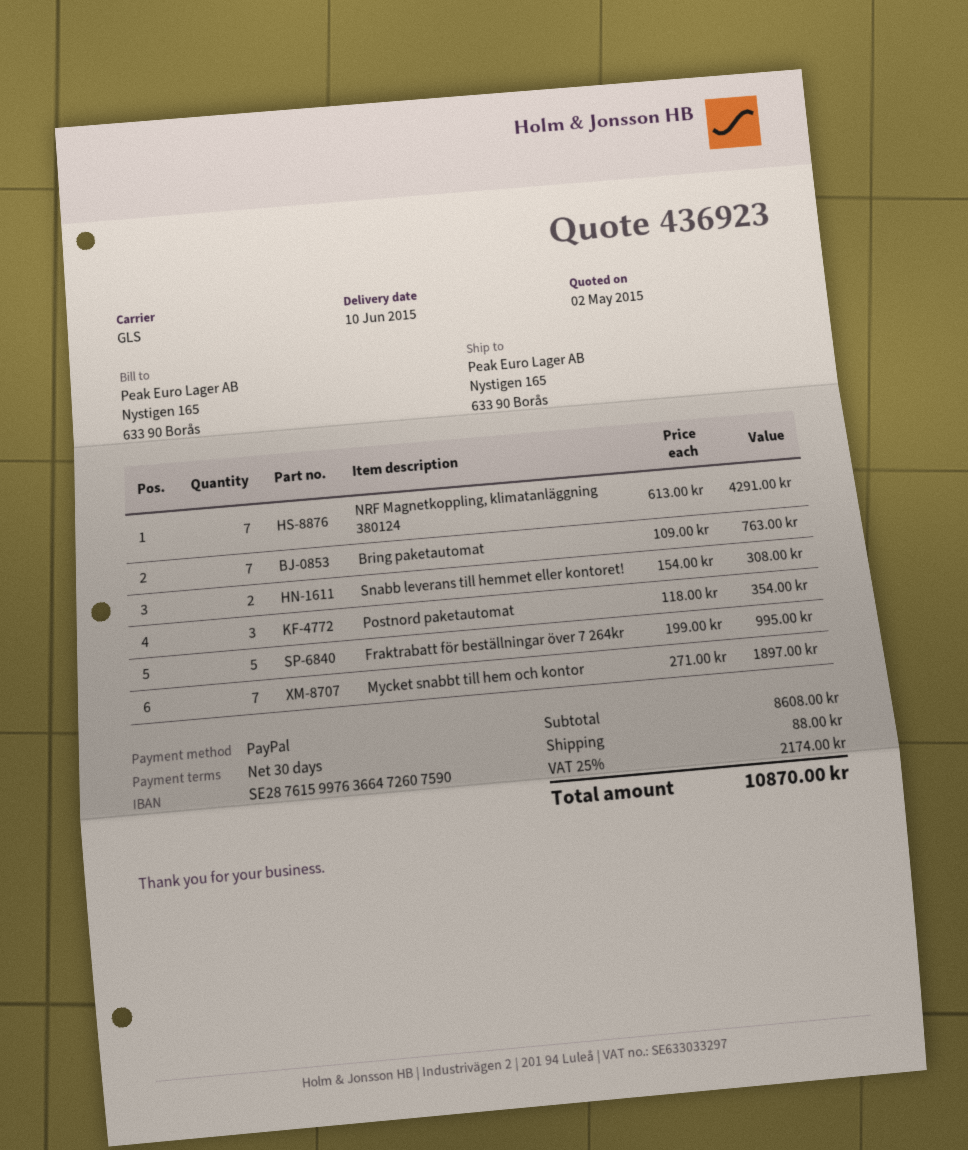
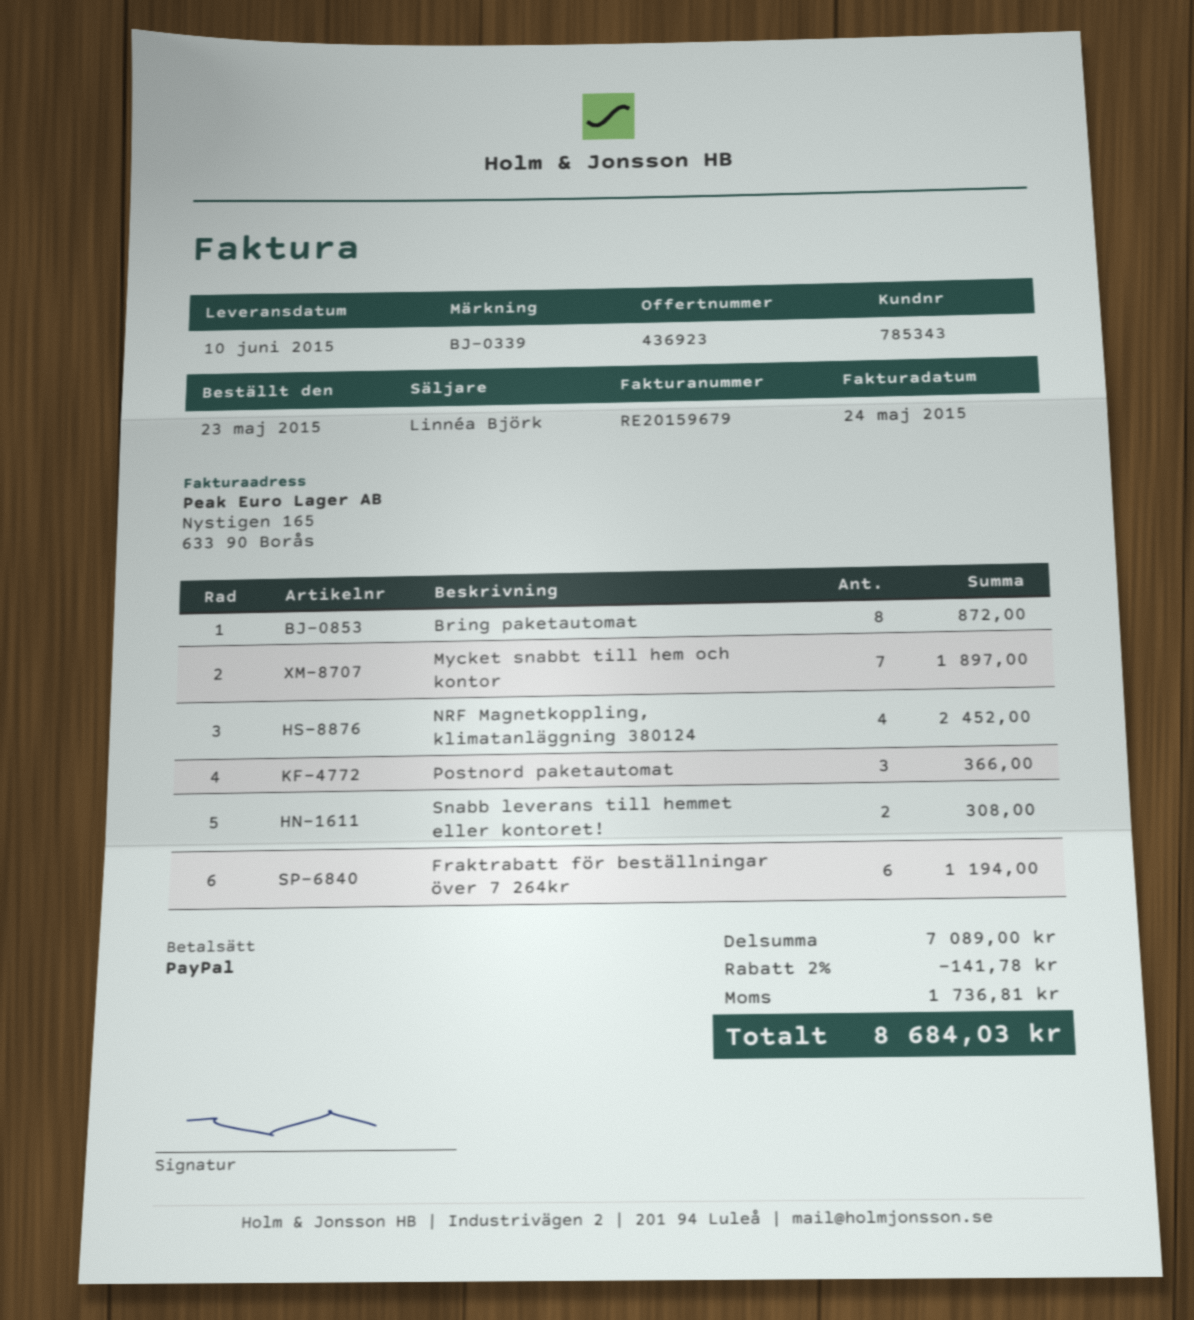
NRF Magnetkoppling, klimatanläggning 380124: 7 for 4291.00 -> 4 for 2452.00
Bring paketautomat: 7 for 763.00 -> 8 for 872.00
Postnord paketautomat: 3 for 354.00 -> 3 for 366.00
Fraktrabatt för beställningar över 7 264kr: 5 for 995.00 -> 6 for 1194.00
subtotal: 8608.00 -> 7089.00
discount: none -> 2% = 141.78
shipping: 88.00 -> none
tax: 2174.00 -> 1736.81
total: 10870.00 -> 8684.03

